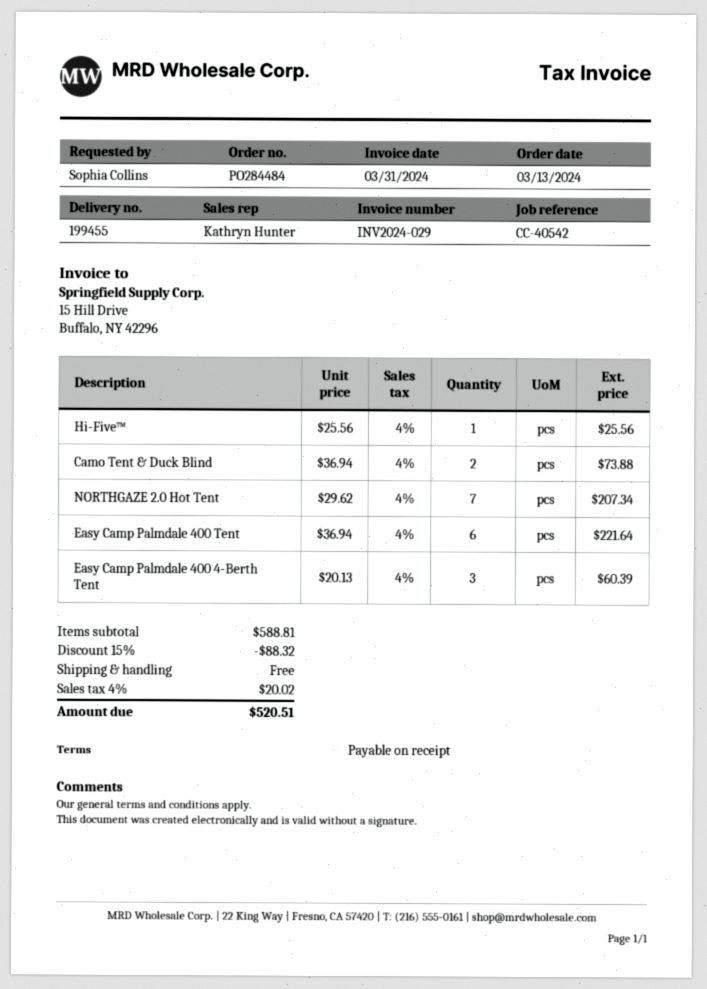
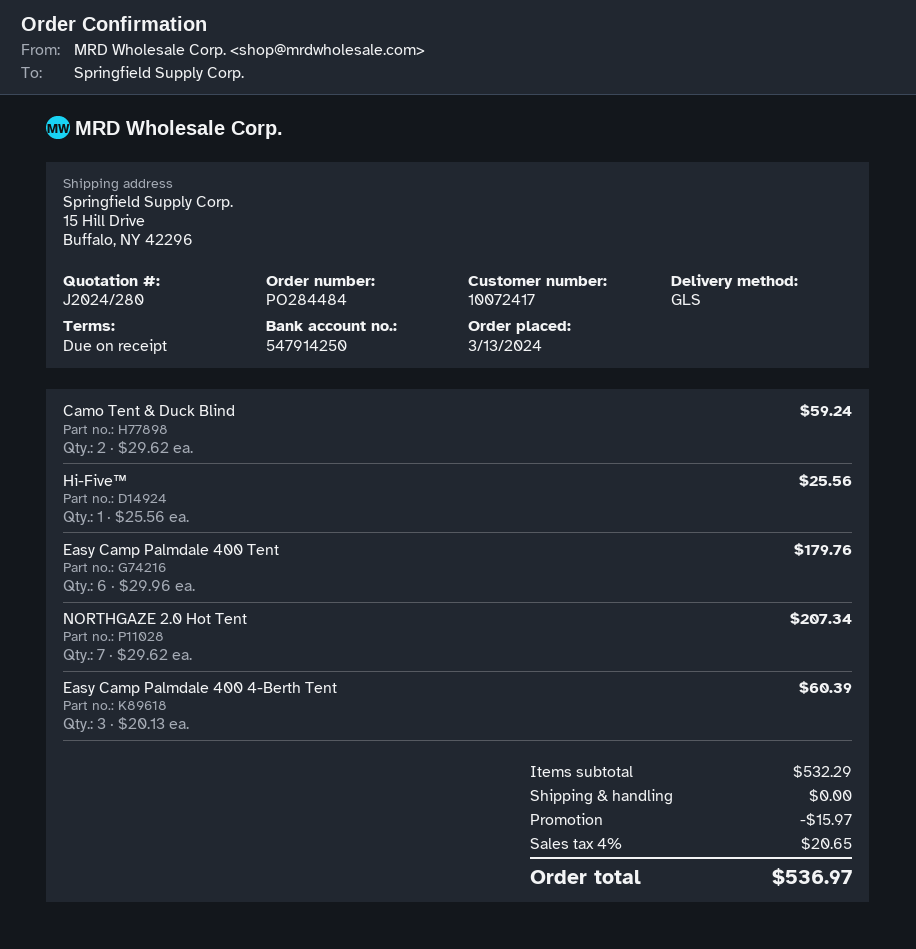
Camo Tent & Duck Blind: 2 x 36.94 = 73.88 -> 2 x 29.62 = 59.24
Easy Camp Palmdale 400 Tent: 6 x 36.94 = 221.64 -> 6 x 29.96 = 179.76
subtotal: 588.81 -> 532.29
discount: 88.32 -> 15.97
tax: 4% = 20.02 -> 4% = 20.65
total: 520.51 -> 536.97

